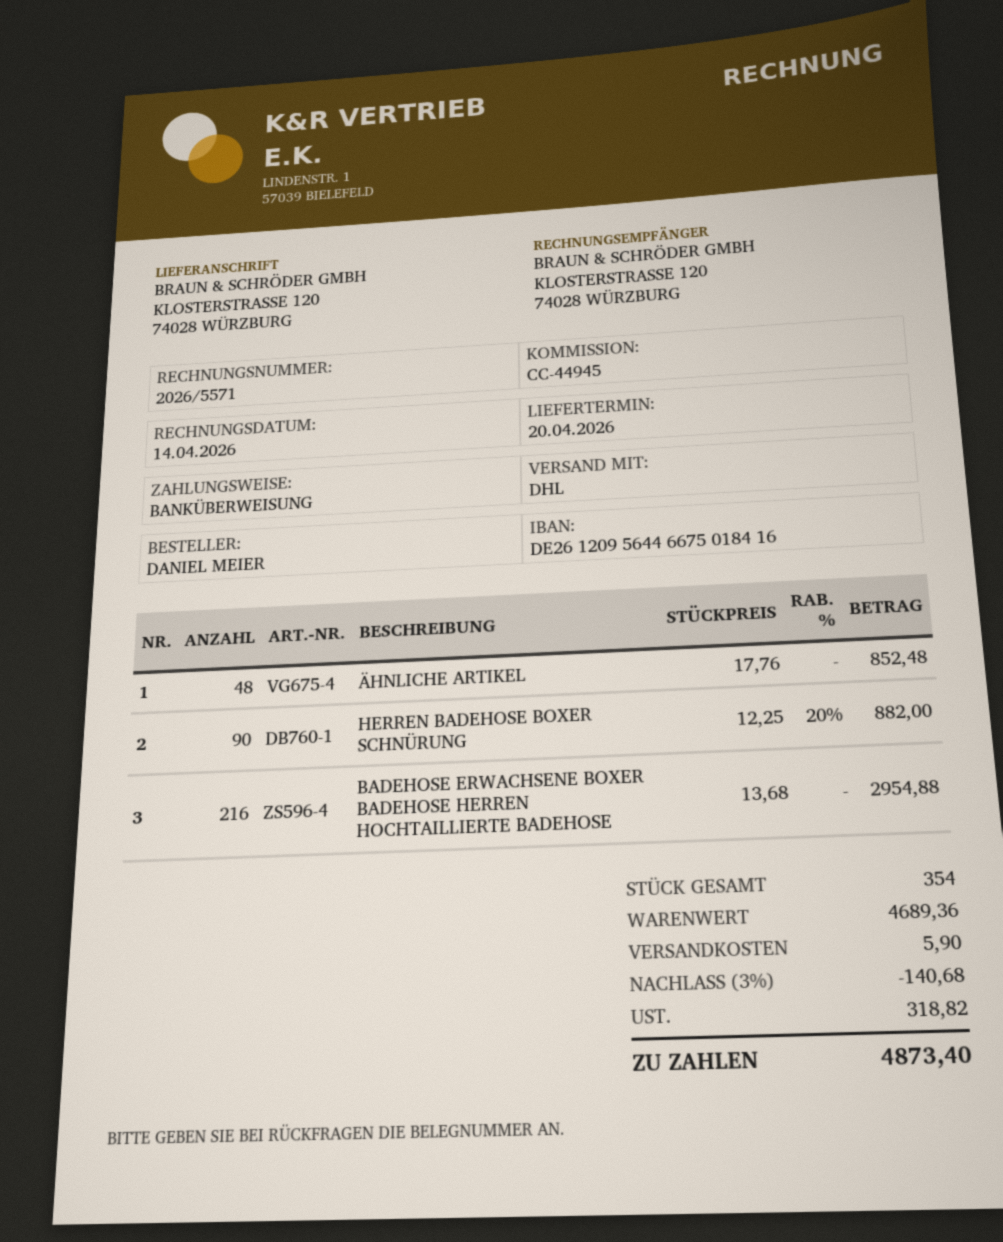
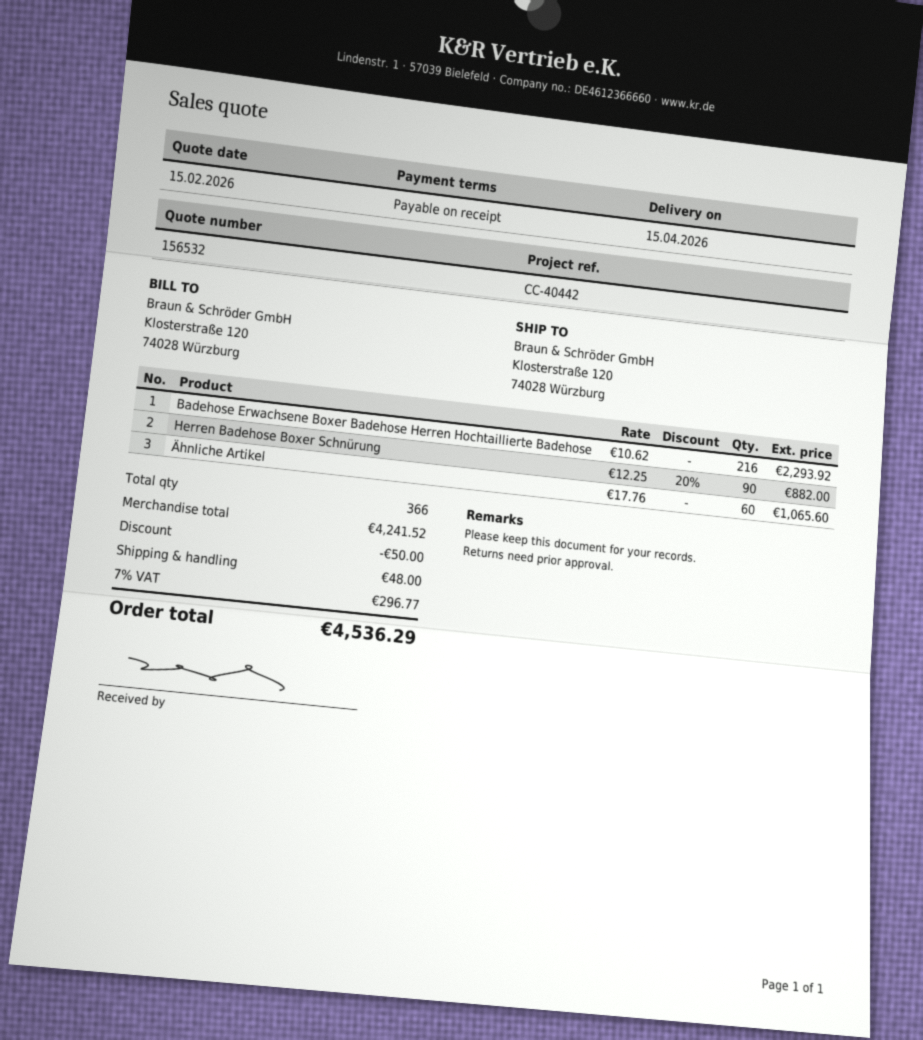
delivery date: 2026-04-20 -> 2026-04-15
reference: CC-44945 -> CC-40442
ÄHNLICHE ARTIKEL: 48 x 17.76 = 852.48 -> 60 x 17.76 = 1065.60
BADEHOSE ERWACHSENE BOXER BADEHOSE HERREN HOCHTAILLIERTE BADEHOSE: 216 x 13.68 = 2954.88 -> 216 x 10.62 = 2293.92
total quantity: 354 -> 366
subtotal: 4689.36 -> 4241.52
discount: 140.68 -> 50.00
shipping: 5.90 -> 48.00
tax: 318.82 -> 296.77
total: 4873.40 -> 4536.29

